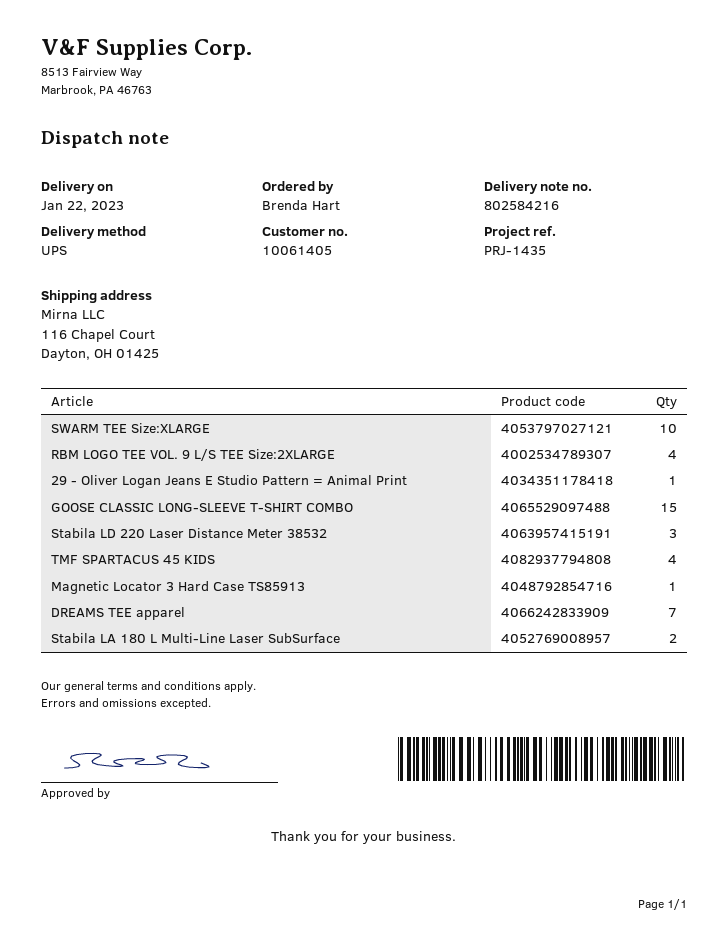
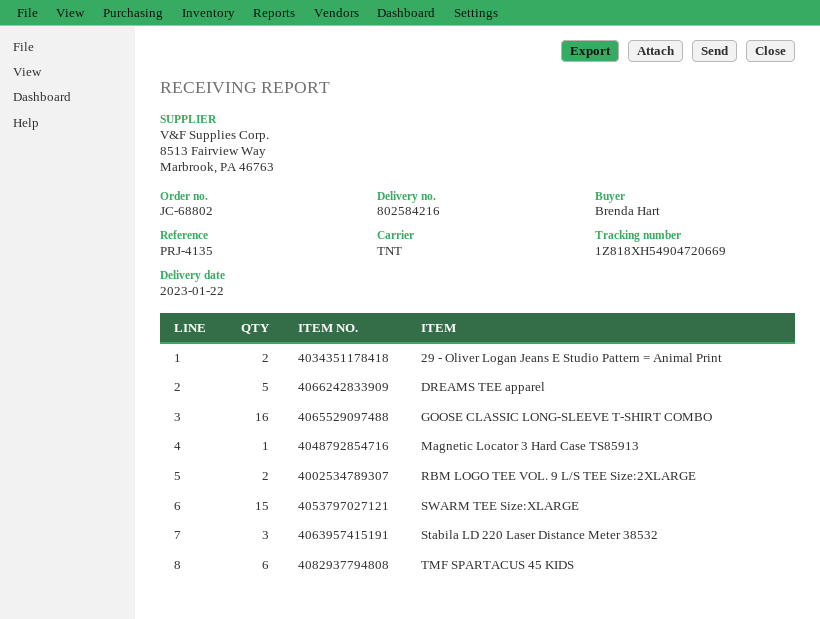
reference: PRJ-1435 -> PRJ-4135
shipping method: UPS -> TNT
SWARM TEE Size:XLARGE: 10 -> 15
RBM LOGO TEE VOL. 9 L/S TEE Size:2XLARGE: 4 -> 2
29 - Oliver Logan Jeans E Studio Pattern = Animal Print: 1 -> 2
GOOSE CLASSIC LONG-SLEEVE T-SHIRT COMBO: 15 -> 16
TMF SPARTACUS 45 KIDS: 4 -> 6
DREAMS TEE apparel: 7 -> 5
Stabila LA 180 L Multi-Line Laser SubSurface: 2 -> none

